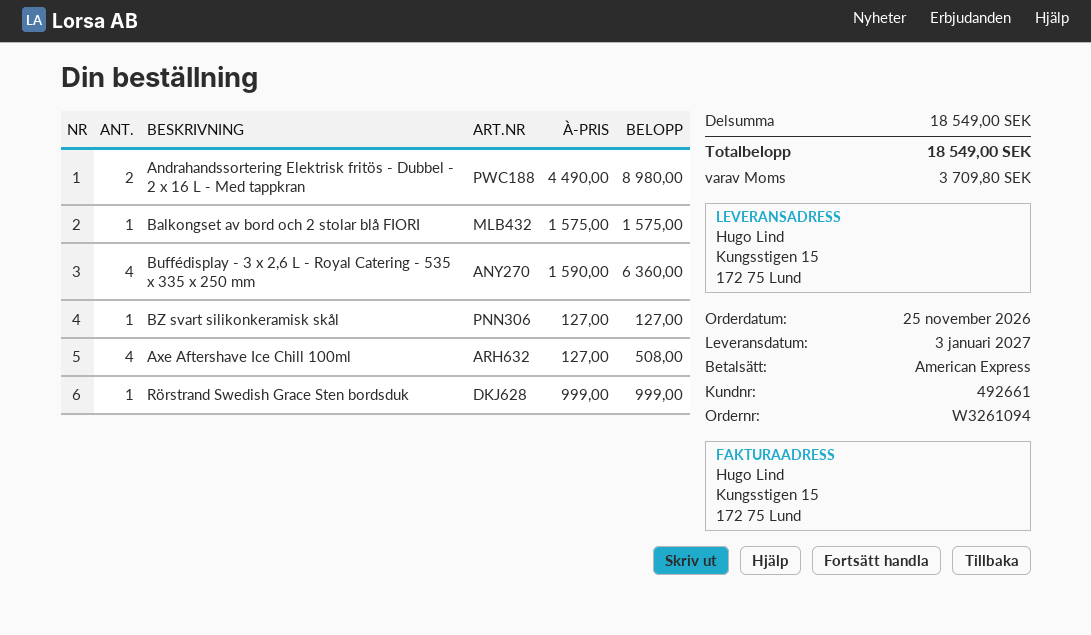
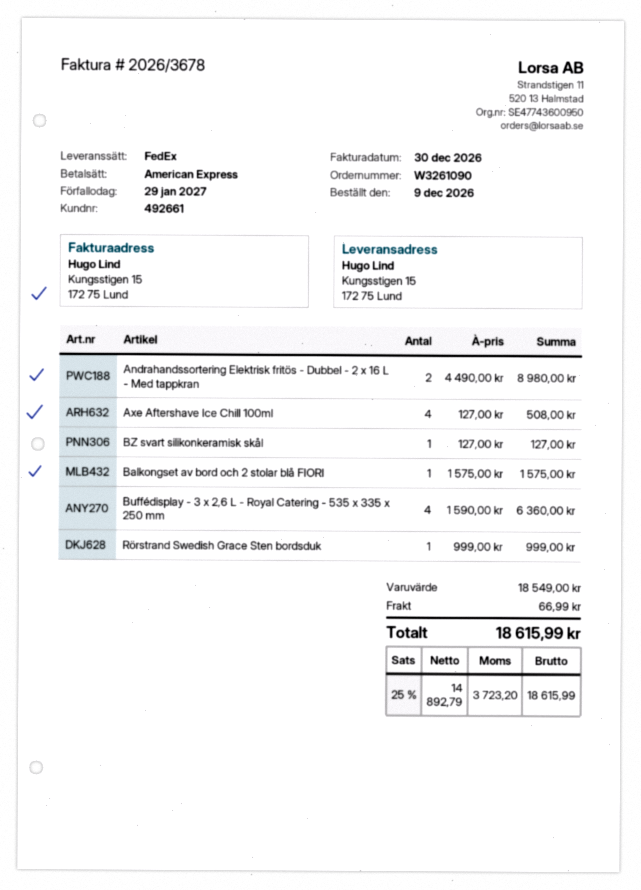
order number: W3261094 -> W3261090
order date: 2026-11-25 -> 2026-12-09
shipping: none -> 66.99
tax: 3709.80 -> 3723.20
total: 18549.00 -> 18615.99

